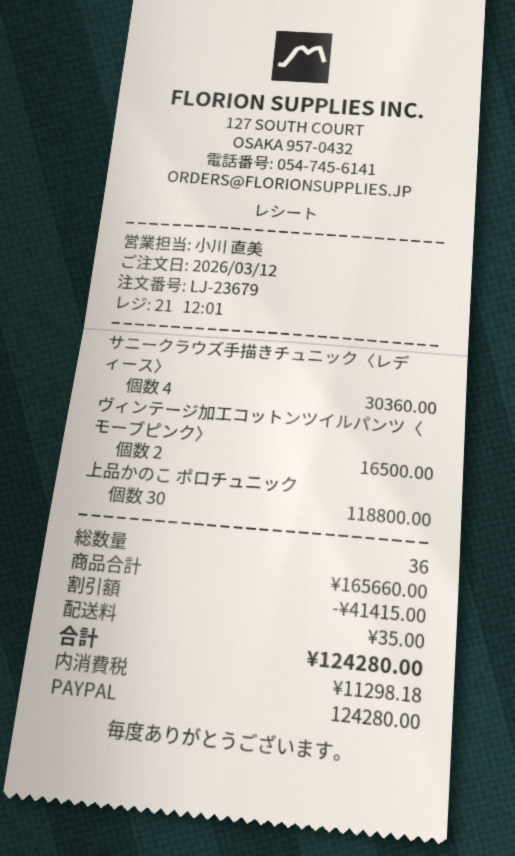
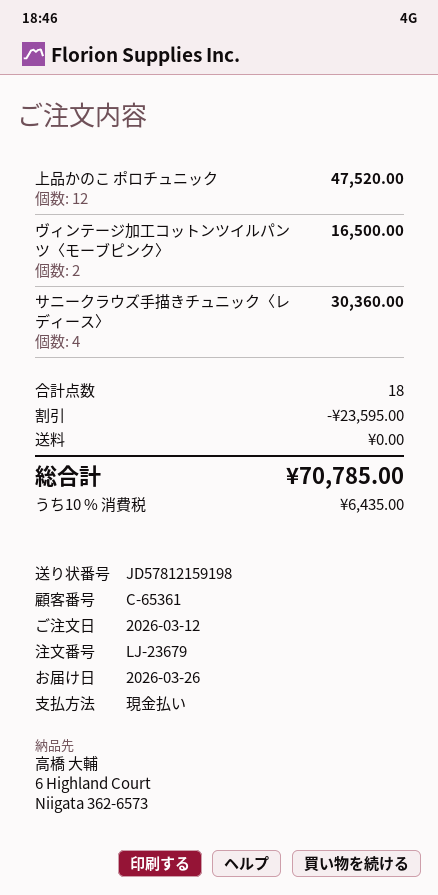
payment method: PayPal -> cash
上品かのこ ポロチュニック: 30 for 118800.00 -> 12 for 47520.00
total quantity: 36 -> 18
discount: 41415.00 -> 23595.00
shipping: 35.00 -> 0.00
tax: 11298.18 -> 6435.00
total: 124280.00 -> 70785.00

